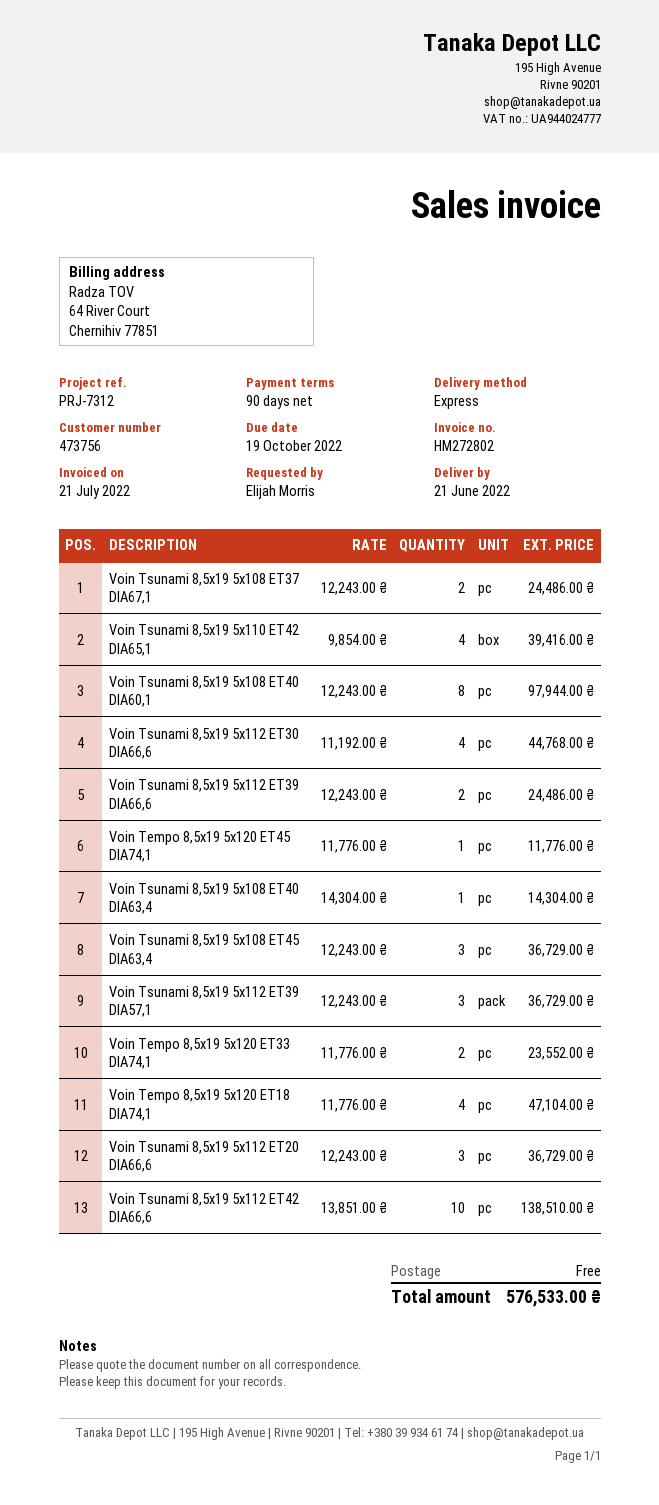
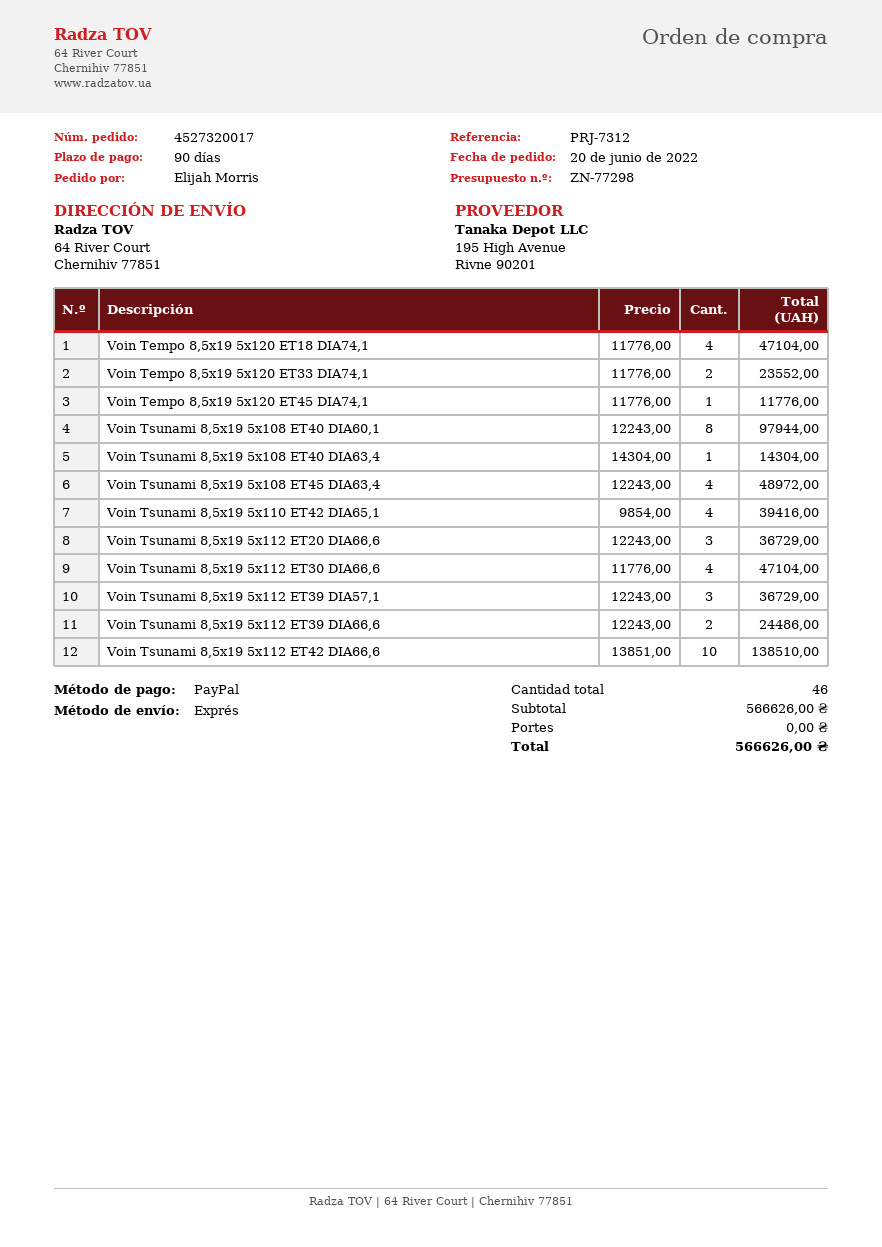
Voin Tsunami 8,5x19 5x108 ET37 DIA67,1: 2 x 12243.00 = 24486.00 -> none
Voin Tsunami 8,5x19 5x112 ET30 DIA66,6: 4 x 11192.00 = 44768.00 -> 4 x 11776.00 = 47104.00
Voin Tsunami 8,5x19 5x108 ET45 DIA63,4: 3 x 12243.00 = 36729.00 -> 4 x 12243.00 = 48972.00
total: 576533.00 -> 566626.00

